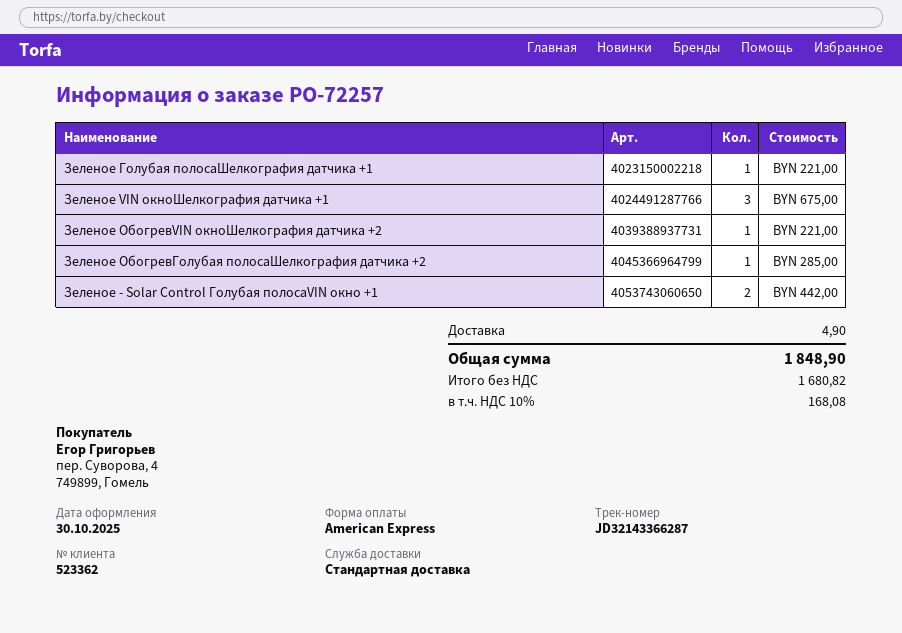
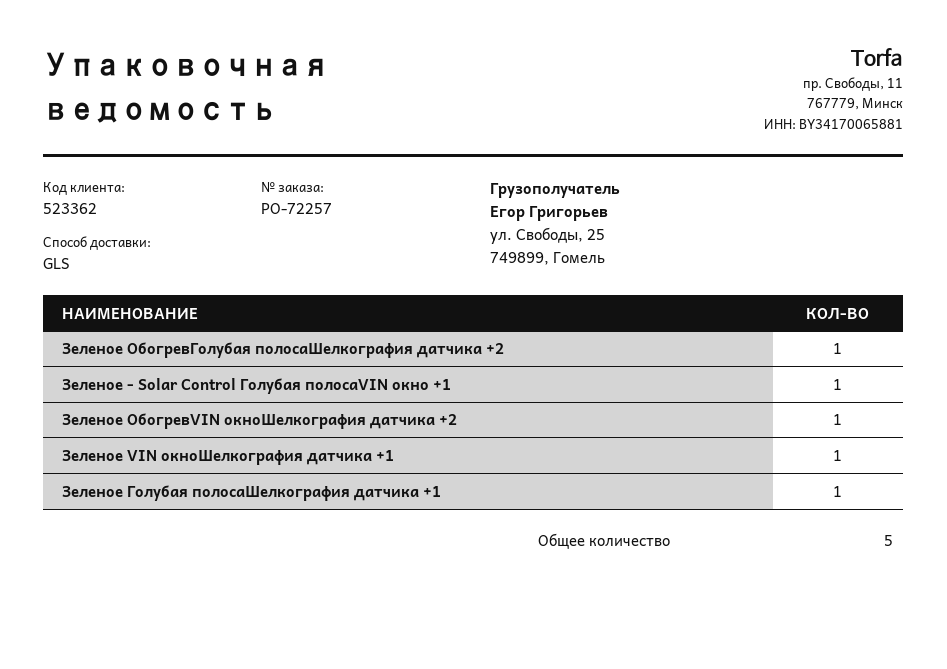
shipping method: standard -> GLS
Зеленое VIN окноШелкография датчика +1: 3 -> 1
Зеленое - Solar Control Голубая полосаVIN окно +1: 2 -> 1

